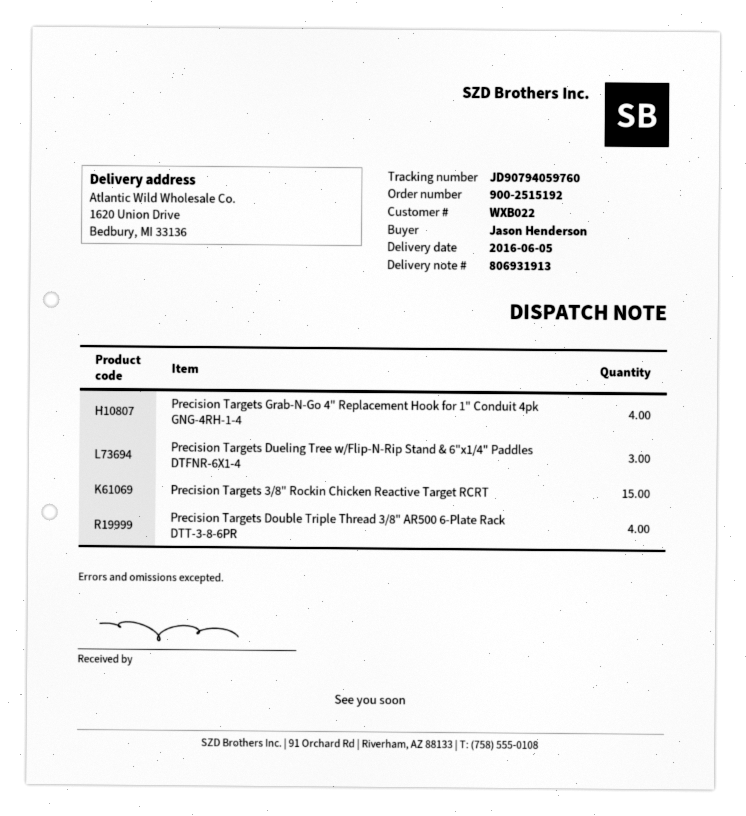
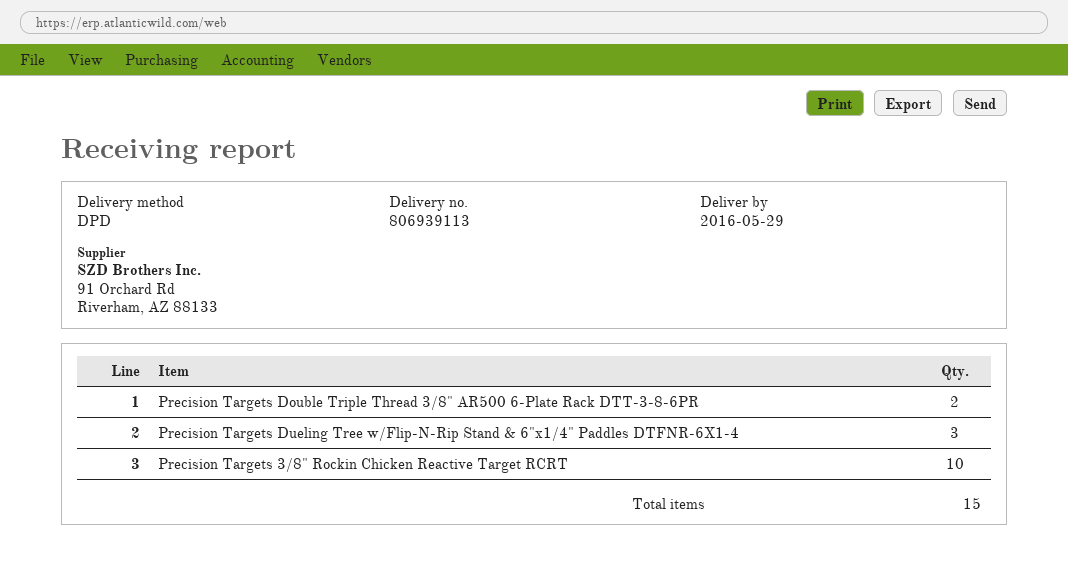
delivery note number: 806931913 -> 806939113
delivery date: 2016-06-05 -> 2016-05-29
Precision Targets Grab-N-Go 4" Replacement Hook for 1" Conduit 4pk GNG-4RH-1-4: 4 -> none
Precision Targets 3/8" Rockin Chicken Reactive Target RCRT: 15 -> 10
Precision Targets Double Triple Thread 3/8" AR500 6-Plate Rack DTT-3-8-6PR: 4 -> 2

